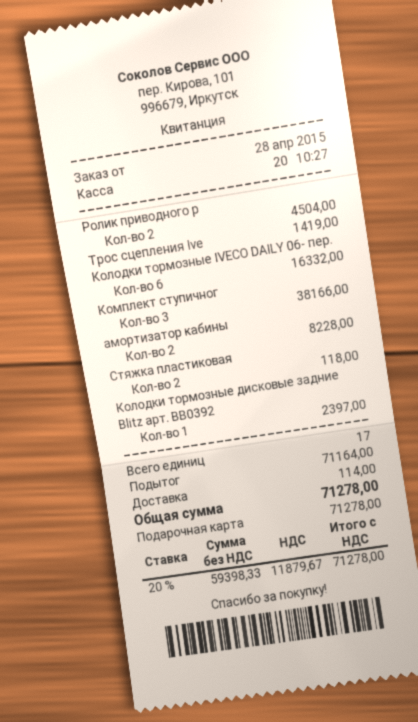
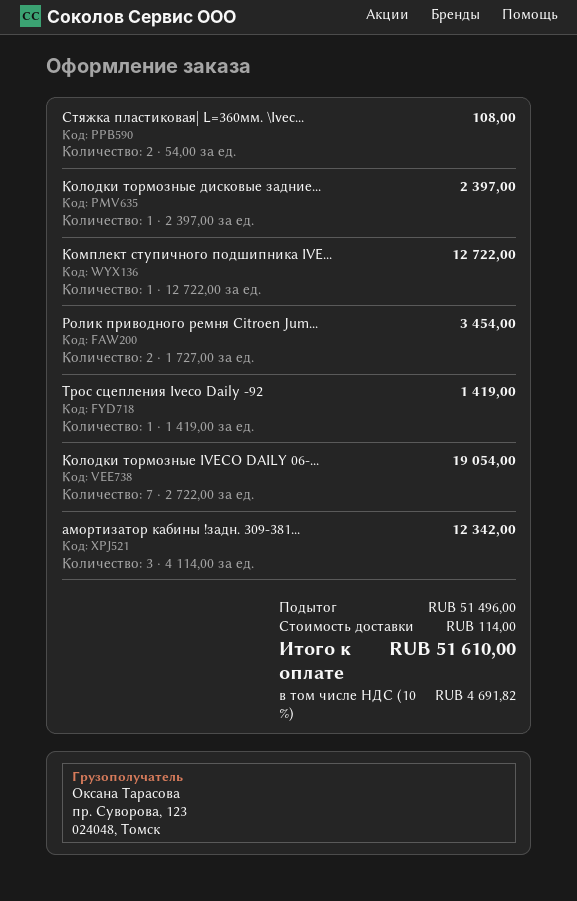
Ролик приводного р: 2 for 4504.00 -> 2 for 3454.00
Колодки тормозные IVECO DAILY 06- пер.: 6 for 16332.00 -> 7 for 19054.00
Комплект ступичног: 3 for 38166.00 -> 1 for 12722.00
амортизатор кабины: 2 for 8228.00 -> 3 for 12342.00
Cтяжка пластиковая: 2 for 118.00 -> 2 for 108.00
subtotal: 71164.00 -> 51496.00
tax: 20% = 11879.67 -> 10% = 4691.82
total: 71278.00 -> 51610.00

